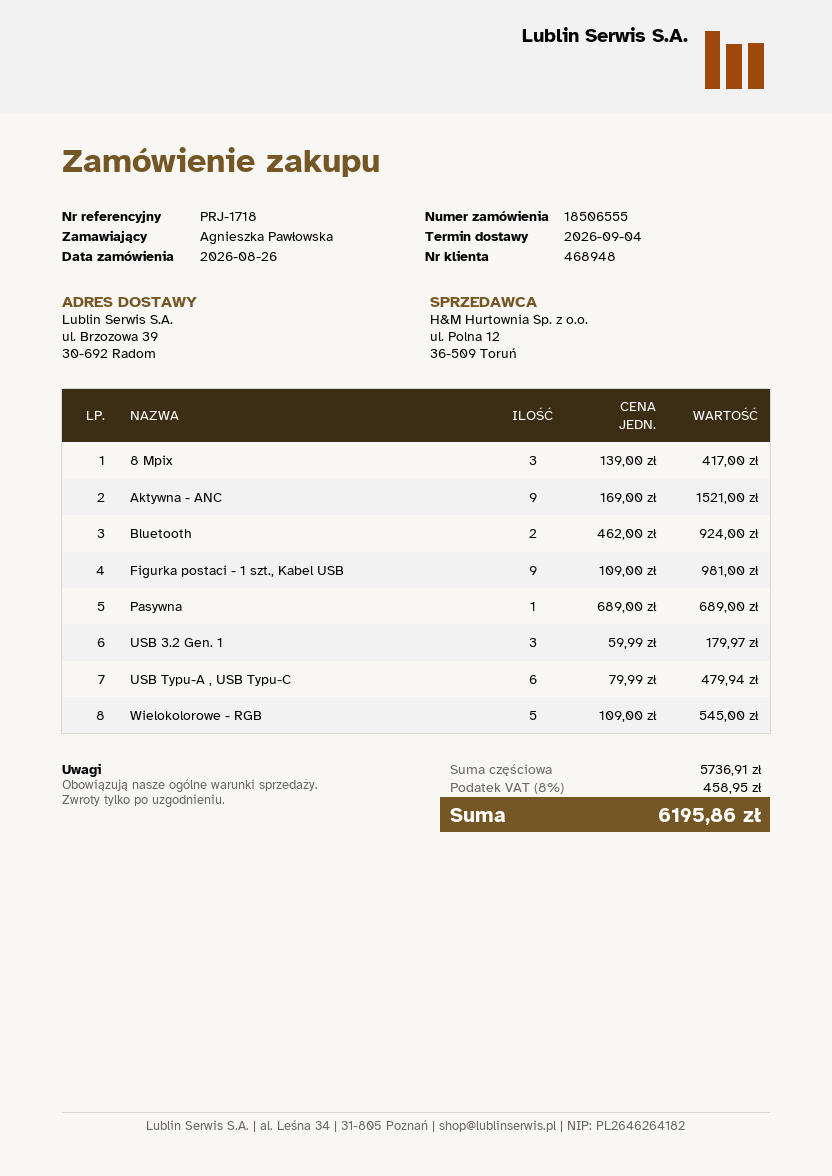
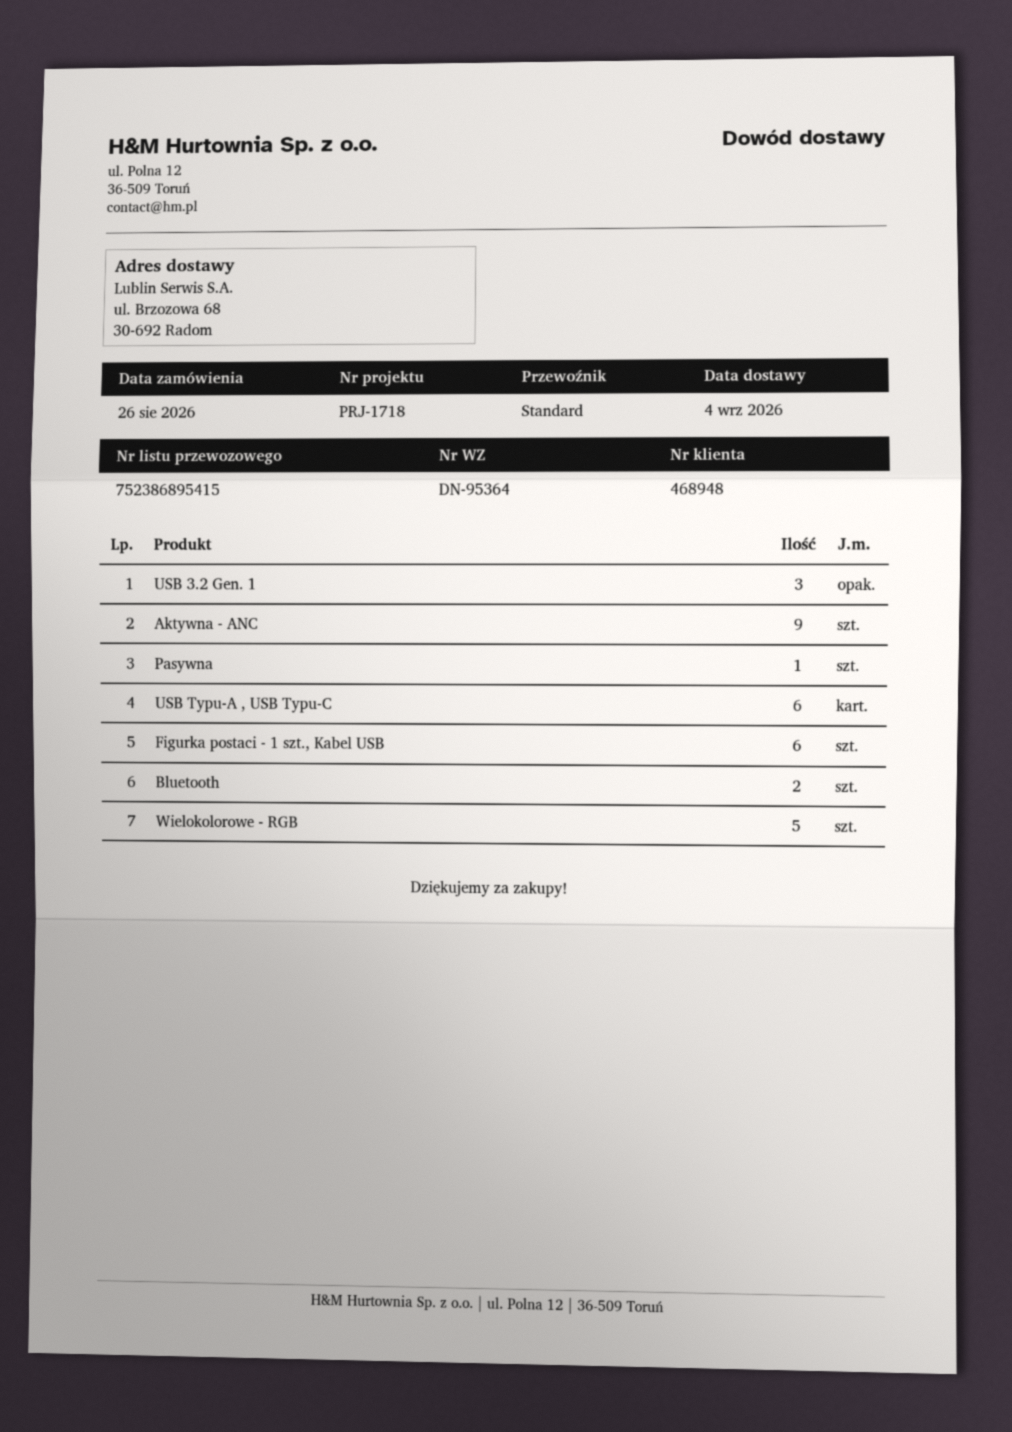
ship to: ul. Brzozowa 39, 30-692 Radom -> ul. Brzozowa 68, 30-692 Radom
8 Mpix: 3 -> none
Figurka postaci - 1 szt., Kabel USB: 9 -> 6

